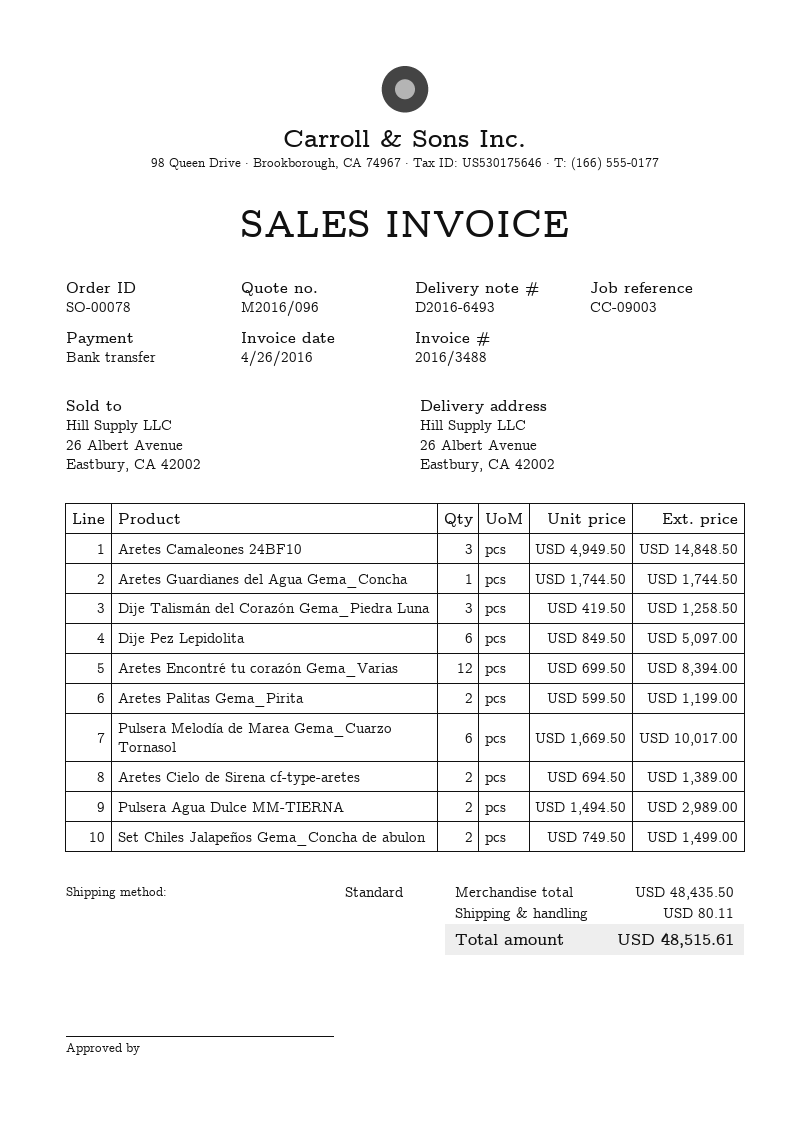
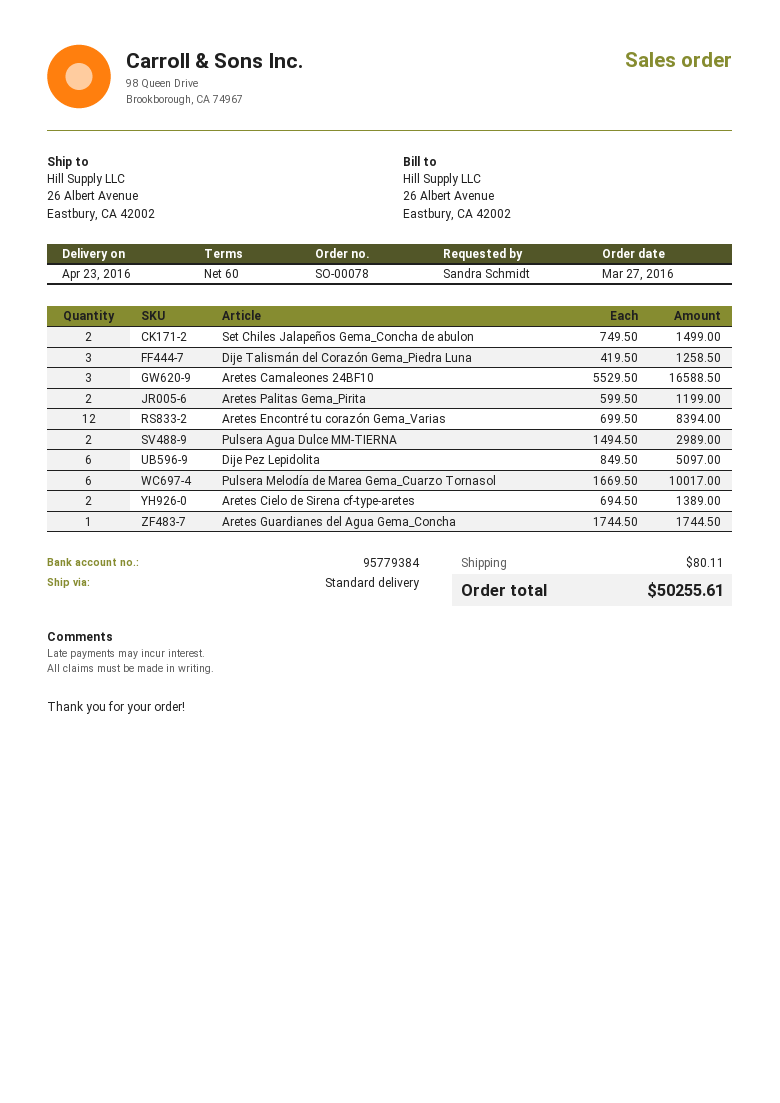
Aretes Camaleones 24BF10: 3 x 4949.50 = 14848.50 -> 3 x 5529.50 = 16588.50
total: 48515.61 -> 50255.61

